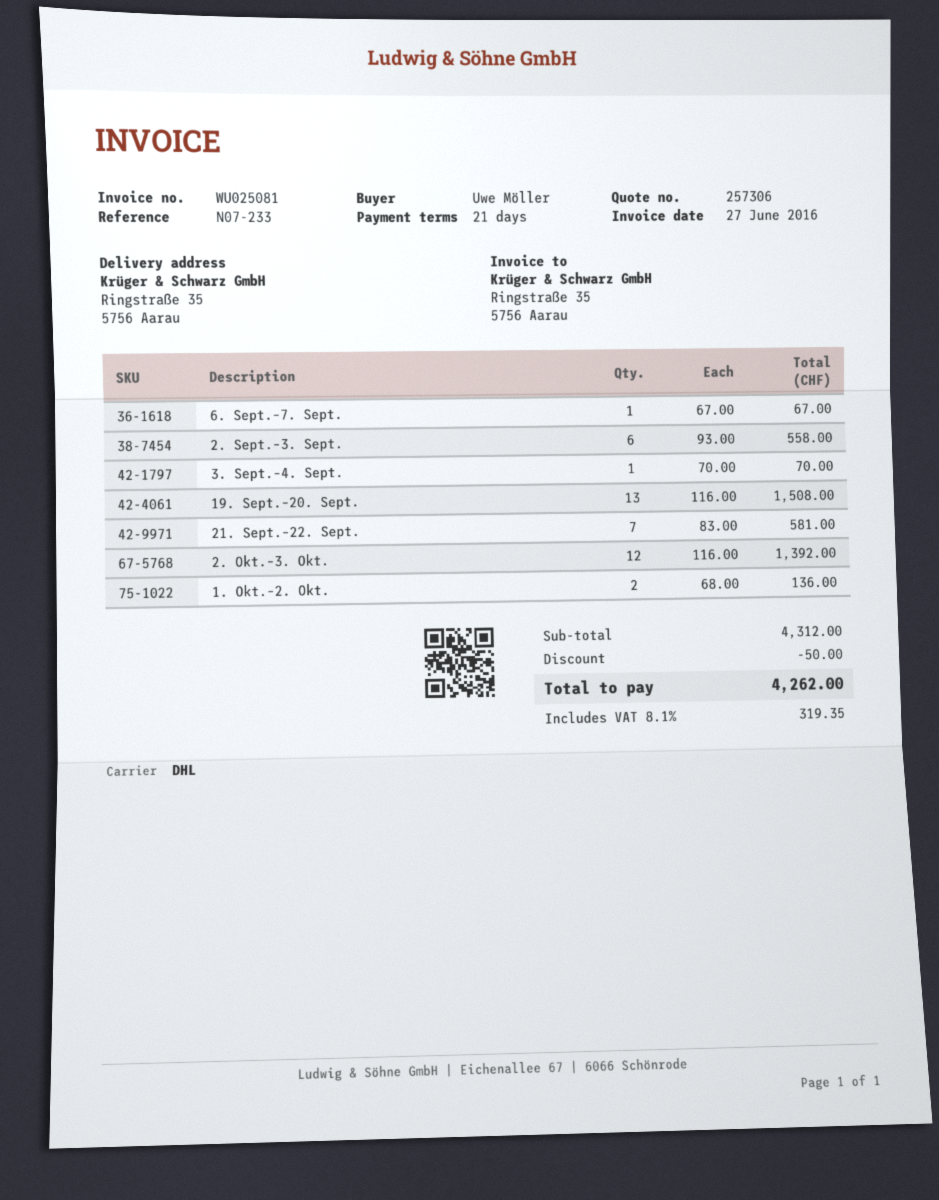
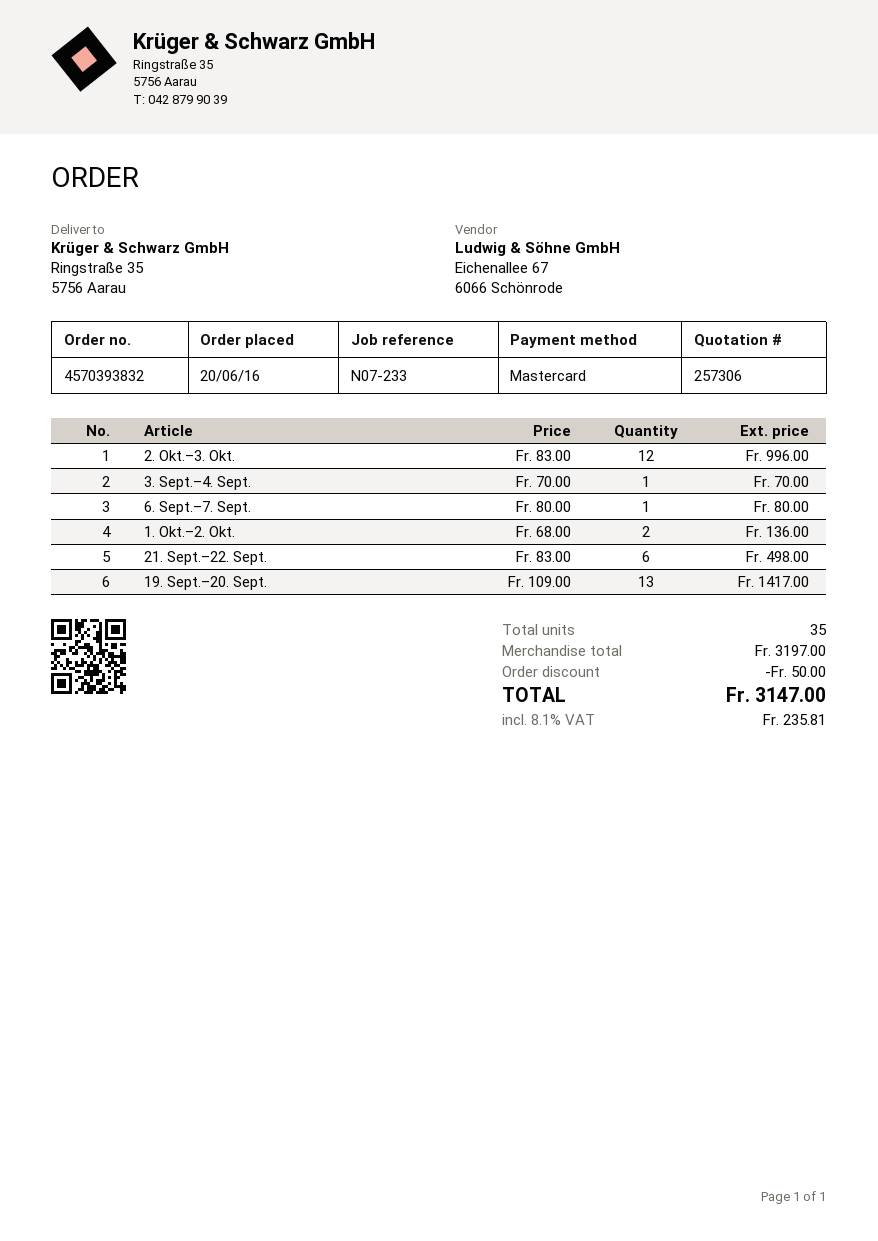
6. Sept.–7. Sept.: 1 x 67.00 = 67.00 -> 1 x 80.00 = 80.00
2. Sept.–3. Sept.: 6 x 93.00 = 558.00 -> none
19. Sept.–20. Sept.: 13 x 116.00 = 1508.00 -> 13 x 109.00 = 1417.00
21. Sept.–22. Sept.: 7 x 83.00 = 581.00 -> 6 x 83.00 = 498.00
2. Okt.–3. Okt.: 12 x 116.00 = 1392.00 -> 12 x 83.00 = 996.00
subtotal: 4312.00 -> 3197.00
tax: 8.1% = 319.35 -> 8.1% = 235.81
total: 4262.00 -> 3147.00

